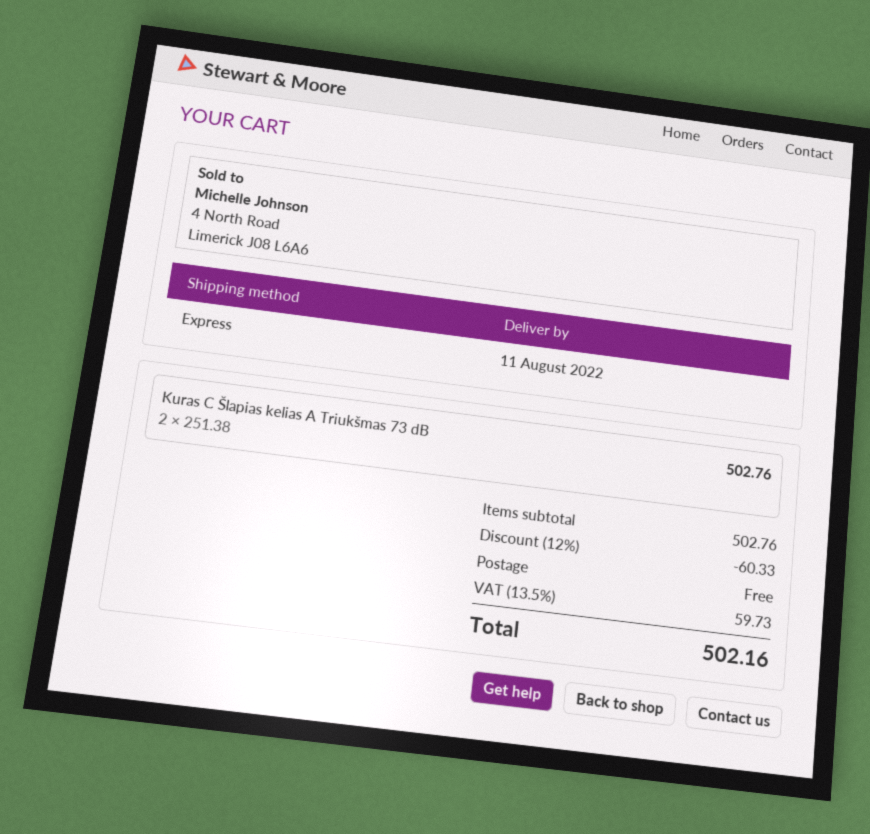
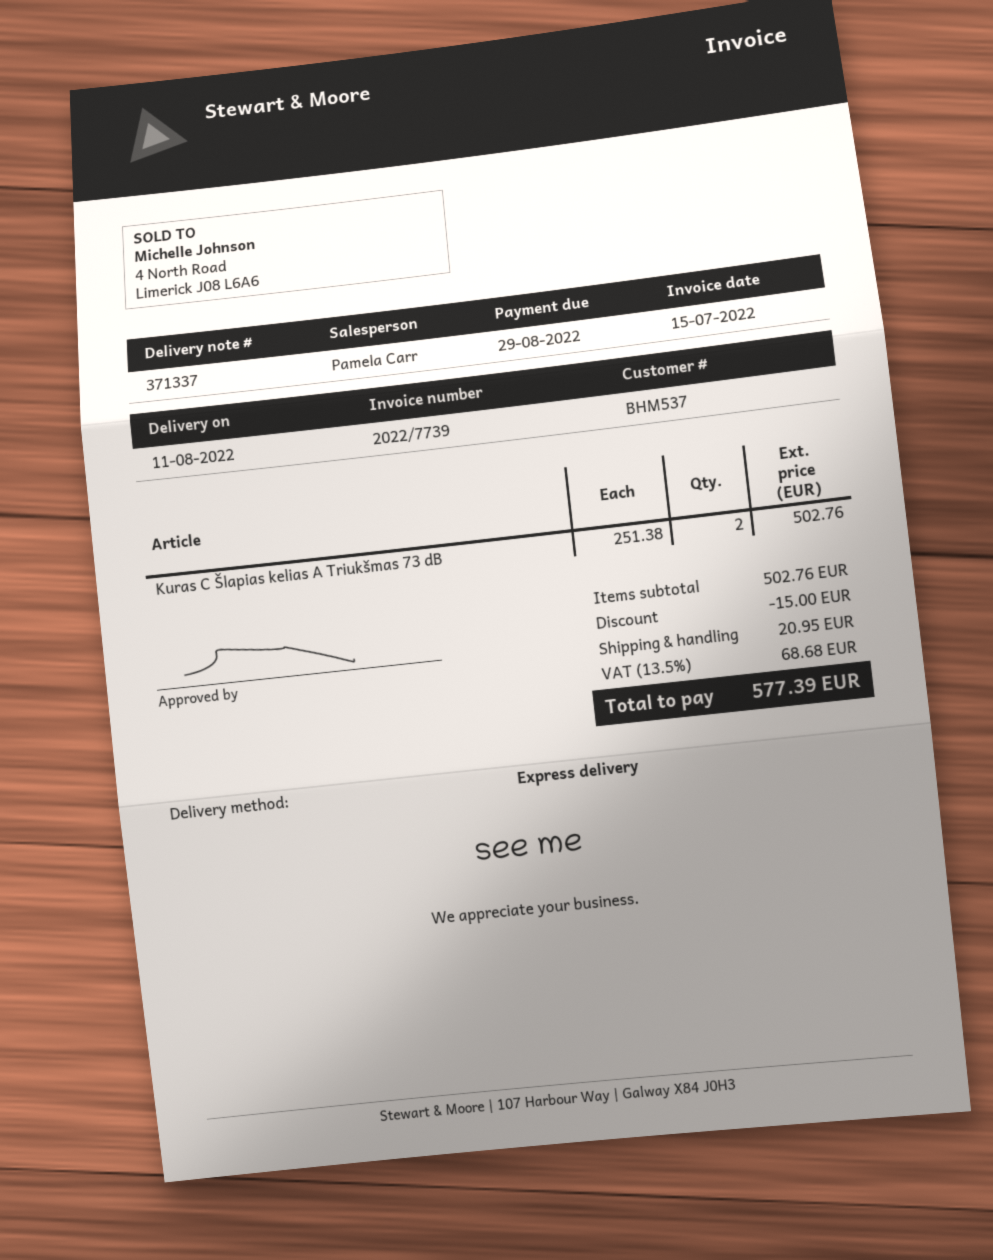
discount: 60.33 -> 15.00
shipping: 0.00 -> 20.95
tax: 13.5% = 59.73 -> 13.5% = 68.68
total: 502.16 -> 577.39

